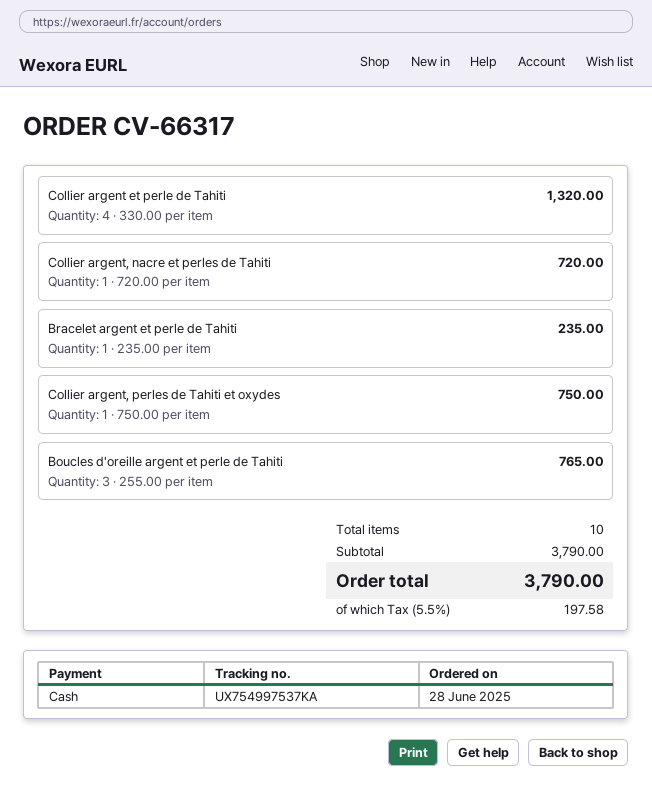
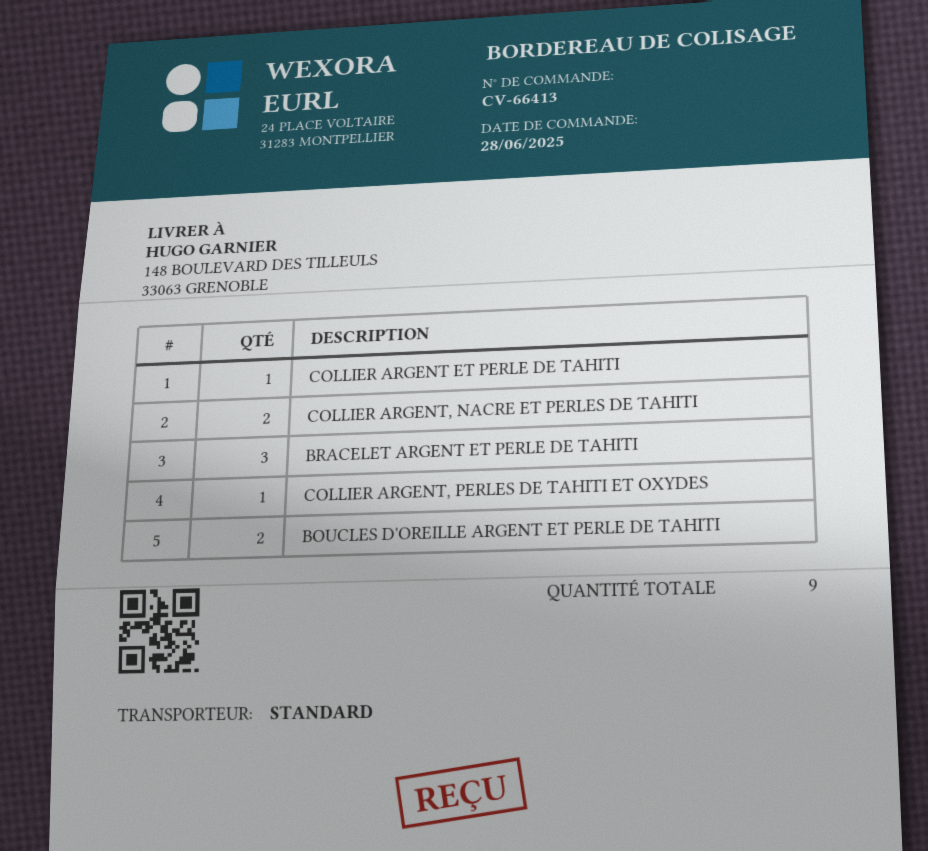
order number: CV-66317 -> CV-66413
Collier argent et perle de Tahiti: 4 -> 1
Collier argent, nacre et perles de Tahiti: 1 -> 2
Bracelet argent et perle de Tahiti: 1 -> 3
Boucles d'oreille argent et perle de Tahiti: 3 -> 2
total quantity: 10 -> 9

